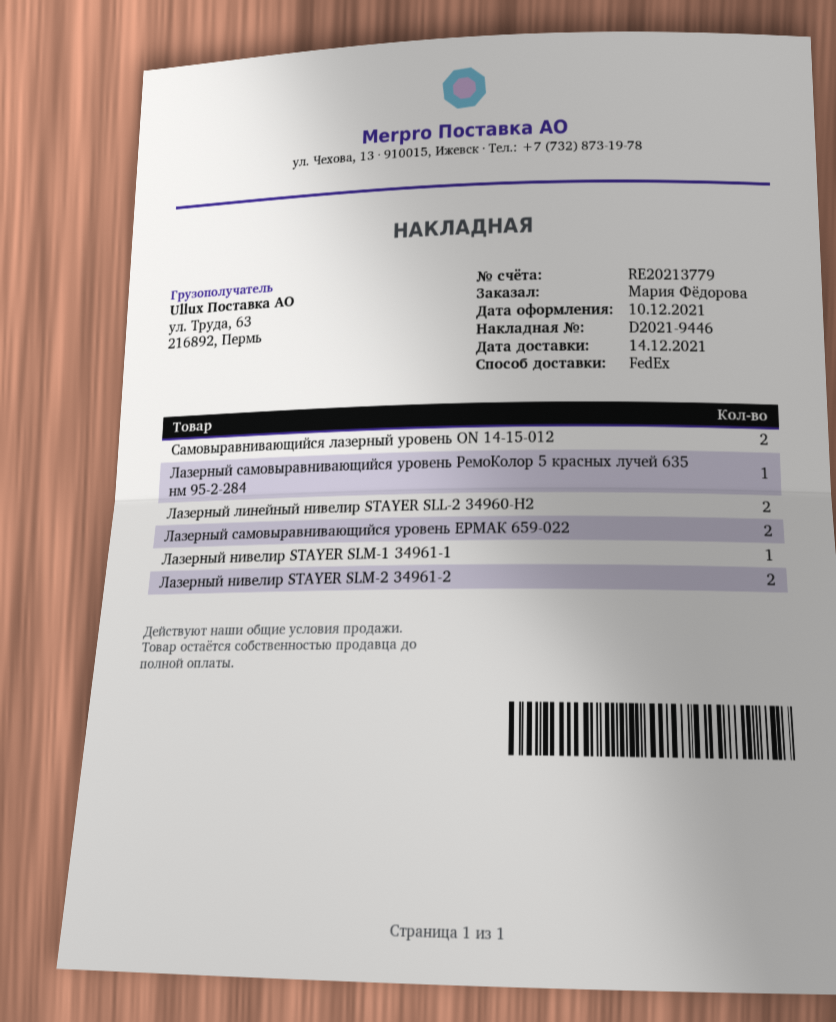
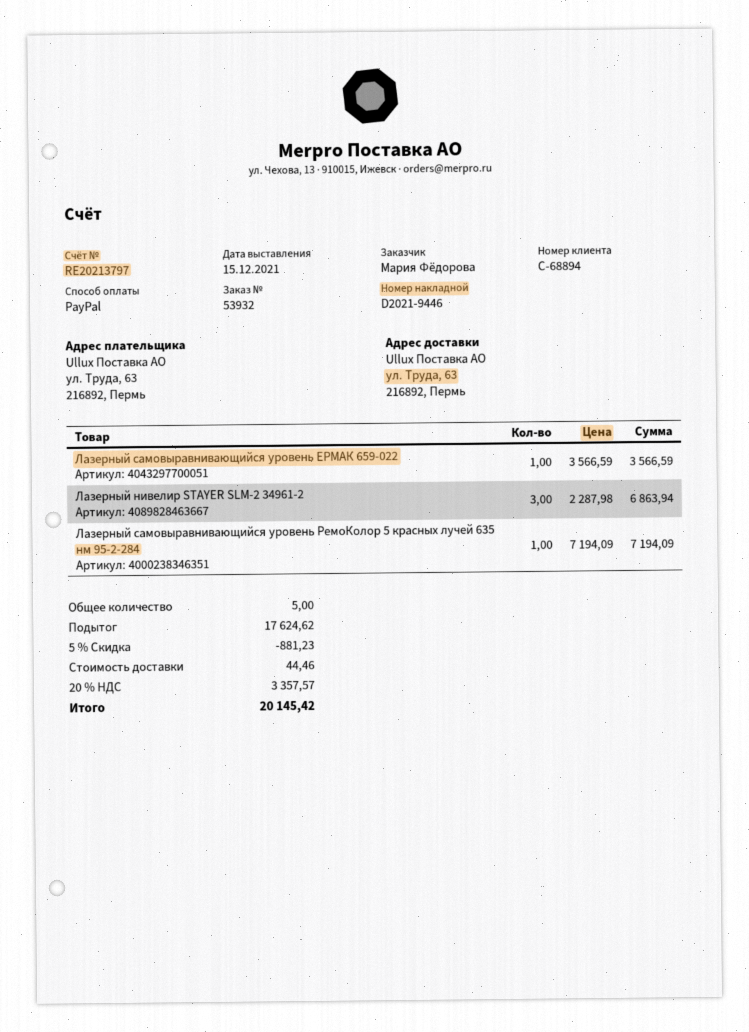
invoice number: RE20213779 -> RE20213797
Самовыравнивающийся лазерный уровень ON 14-15-012: 2 -> none
Лазерный линейный нивелир STAYER SLL-2 34960-H2: 2 -> none
Лазерный самовыравнивающийся уровень ЕРМАК 659-022: 2 -> 1
Лазерный нивелир STAYER SLM-1 34961-1: 1 -> none
Лазерный нивелир STAYER SLM-2 34961-2: 2 -> 3

